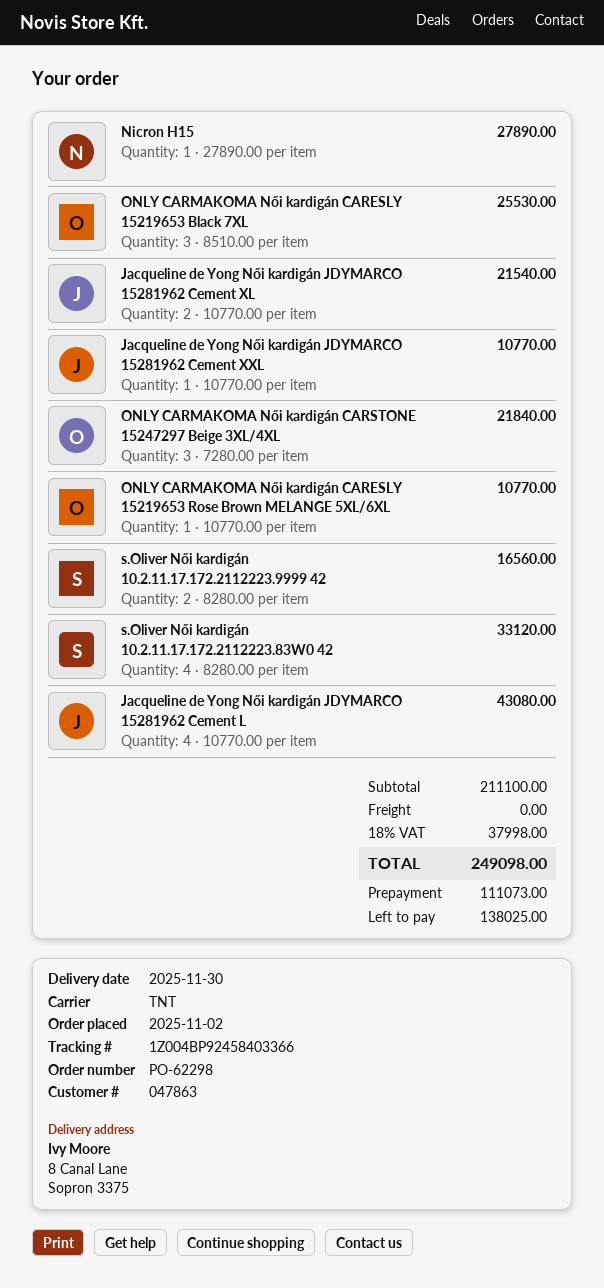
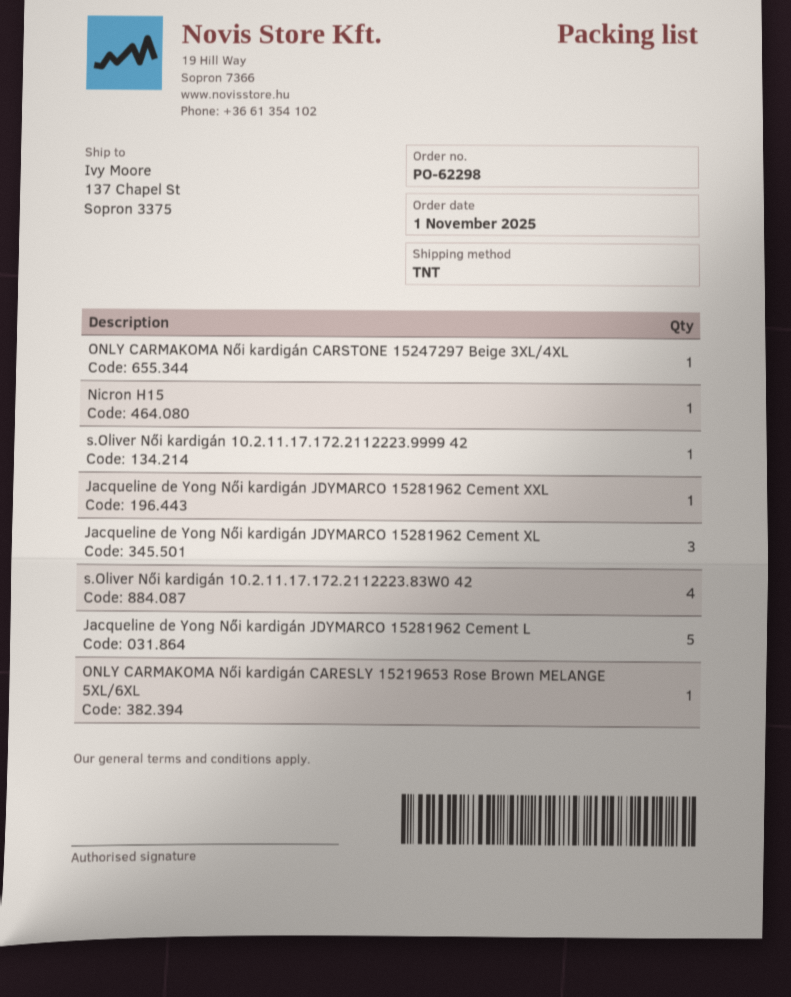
order date: 2025-11-02 -> 2025-11-01
ship to: 8 Canal Lane, Sopron 3375 -> 137 Chapel St, Sopron 3375
ONLY CARMAKOMA Női kardigán CARESLY 15219653 Black 7XL: 3 -> none
Jacqueline de Yong Női kardigán JDYMARCO 15281962 Cement XL: 2 -> 3
ONLY CARMAKOMA Női kardigán CARSTONE 15247297 Beige 3XL/4XL: 3 -> 1
s.Oliver Női kardigán 10.2.11.17.172.2112223.9999 42: 2 -> 1
Jacqueline de Yong Női kardigán JDYMARCO 15281962 Cement L: 4 -> 5

